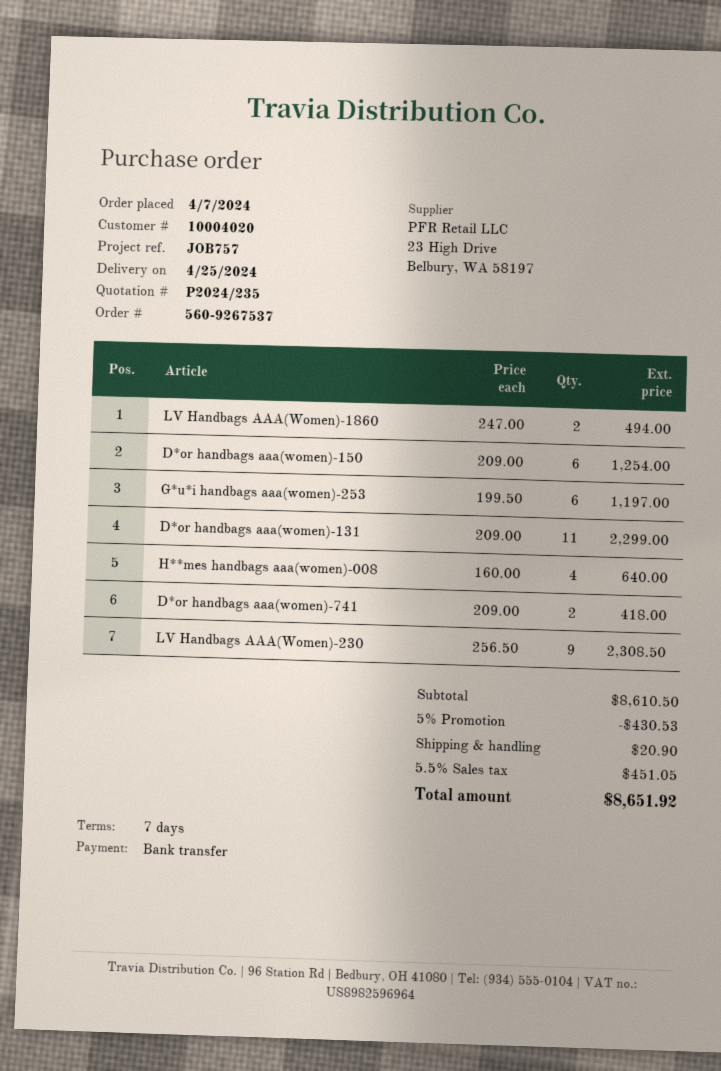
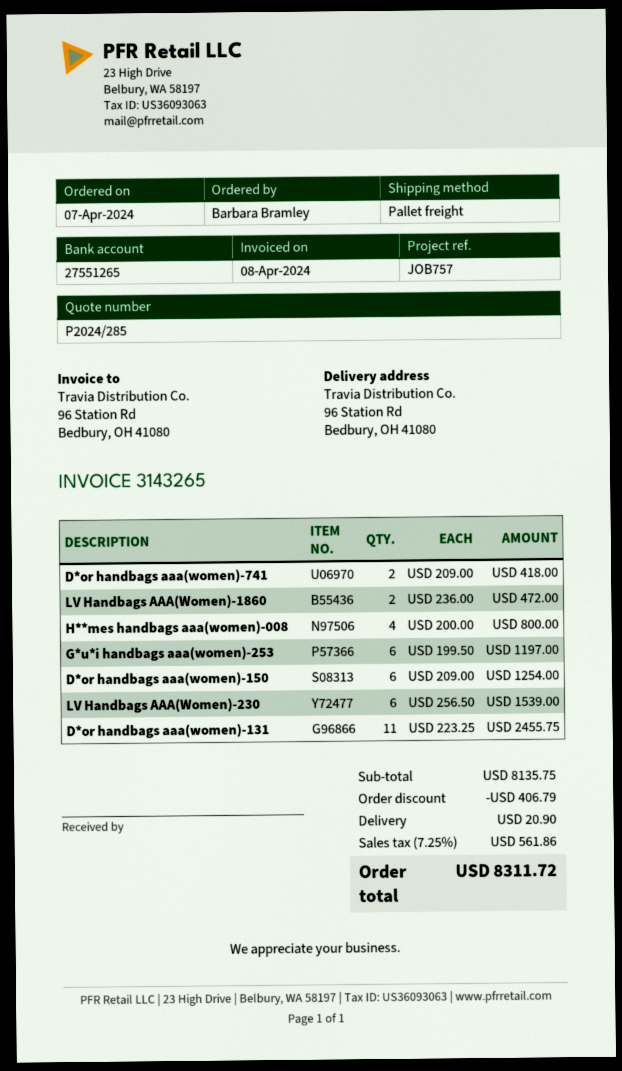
quote number: P2024/235 -> P2024/285
LV Handbags AAA(Women)-1860: 2 x 247.00 = 494.00 -> 2 x 236.00 = 472.00
D*or handbags aaa(women)-131: 11 x 209.00 = 2299.00 -> 11 x 223.25 = 2455.75
H**mes handbags aaa(women)-008: 4 x 160.00 = 640.00 -> 4 x 200.00 = 800.00
LV Handbags AAA(Women)-230: 9 x 256.50 = 2308.50 -> 6 x 256.50 = 1539.00
subtotal: 8610.50 -> 8135.75
discount: 430.53 -> 406.79
tax: 5.5% = 451.05 -> 7.25% = 561.86
total: 8651.92 -> 8311.72

